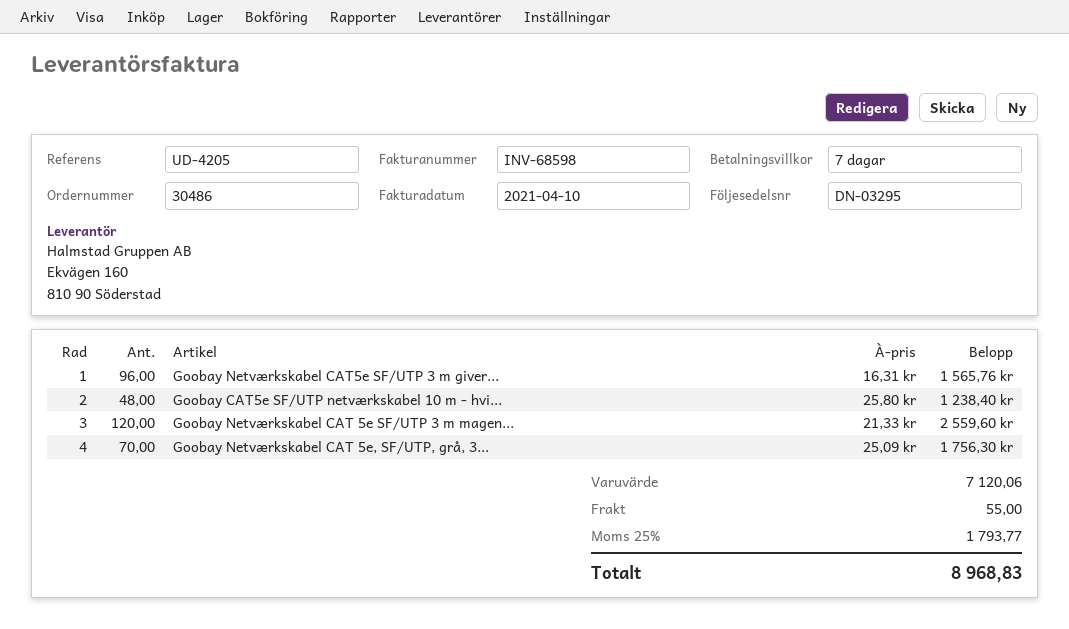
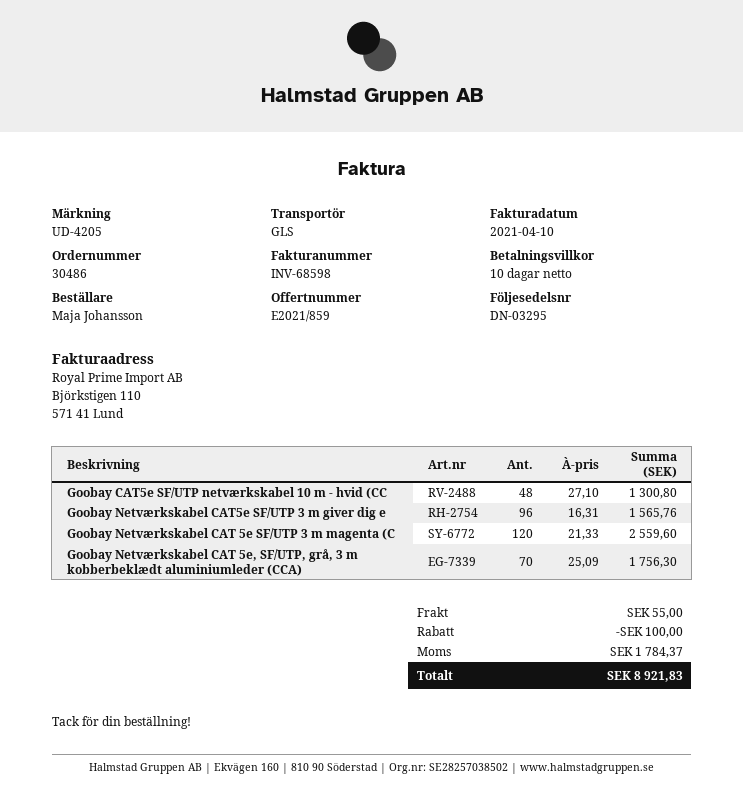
payment terms: 7 days -> 10 days
Goobay CAT5e SF/UTP netværkskabel 10 m - hvi...: 48 x 25.80 = 1238.40 -> 48 x 27.10 = 1300.80
discount: none -> 100.00
tax: 1793.77 -> 1784.37
total: 8968.83 -> 8921.83

